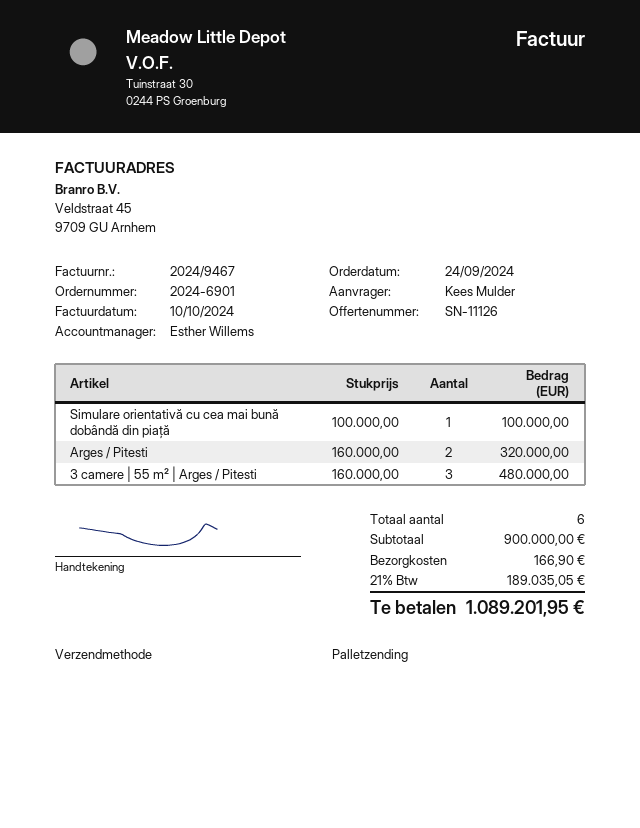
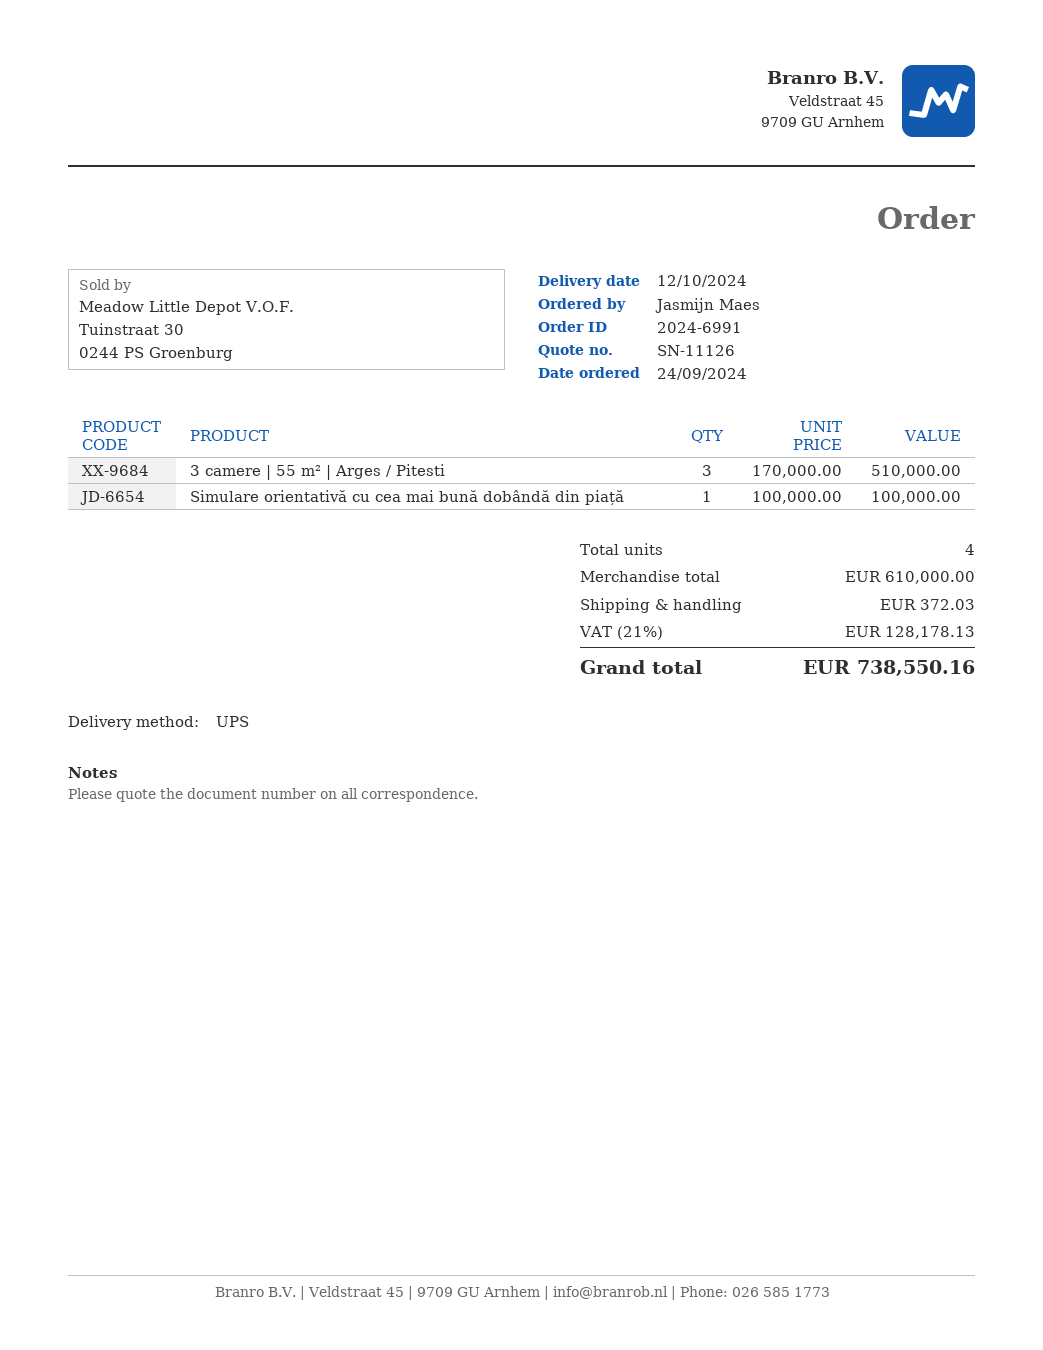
order number: 2024-6901 -> 2024-6991
ordered by: Kees Mulder -> Jasmijn Maes
shipping method: pallet freight -> UPS
Arges / Pitesti: 2 x 160000.00 = 320000.00 -> none
3 camere | 55 m² | Arges / Pitesti: 3 x 160000.00 = 480000.00 -> 3 x 170000.00 = 510000.00
total quantity: 6 -> 4
subtotal: 900000.00 -> 610000.00
shipping: 166.90 -> 372.03
tax: 21% = 189035.05 -> 21% = 128178.13
total: 1089201.95 -> 738550.16

